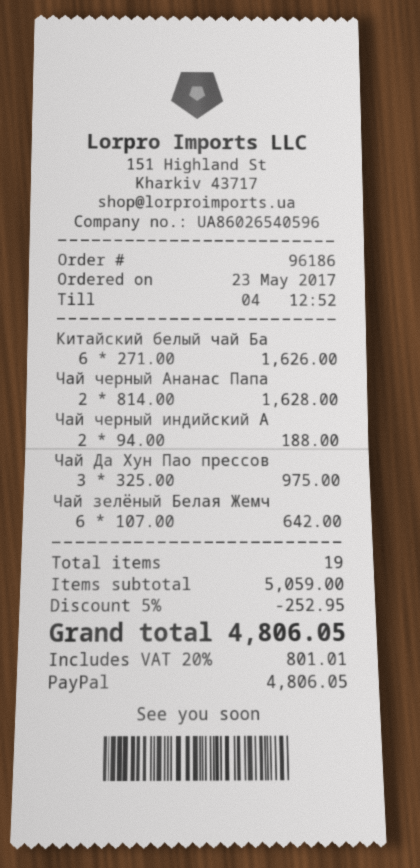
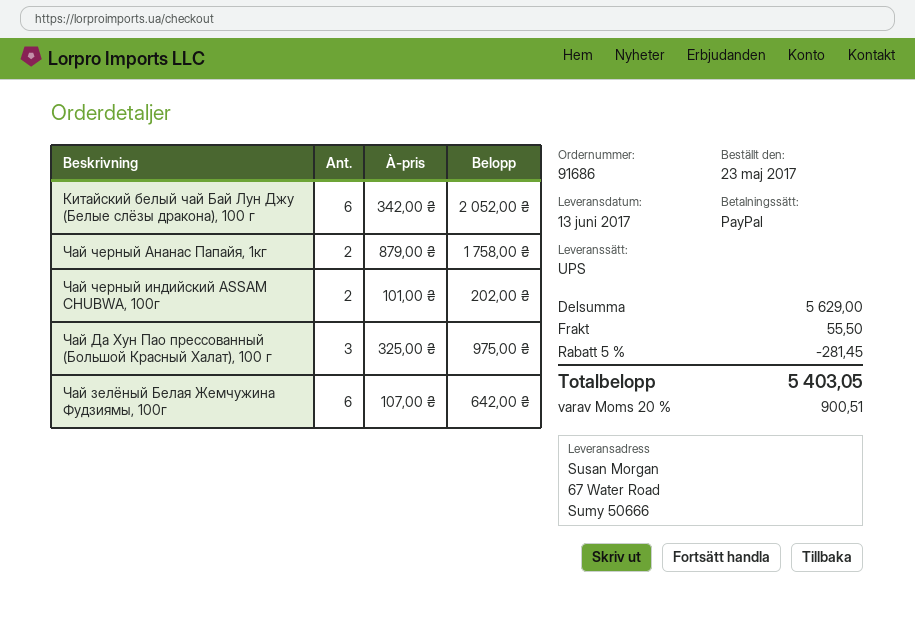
order number: 96186 -> 91686
Китайский белый чай Ба: 6 x 271.00 = 1626.00 -> 6 x 342.00 = 2052.00
Чай черный Ананас Папа: 2 x 814.00 = 1628.00 -> 2 x 879.00 = 1758.00
Чай черный индийский A: 2 x 94.00 = 188.00 -> 2 x 101.00 = 202.00
subtotal: 5059.00 -> 5629.00
discount: 5% = 252.95 -> 5% = 281.45
shipping: none -> 55.50
tax: 20% = 801.01 -> 20% = 900.51
total: 4806.05 -> 5403.05

